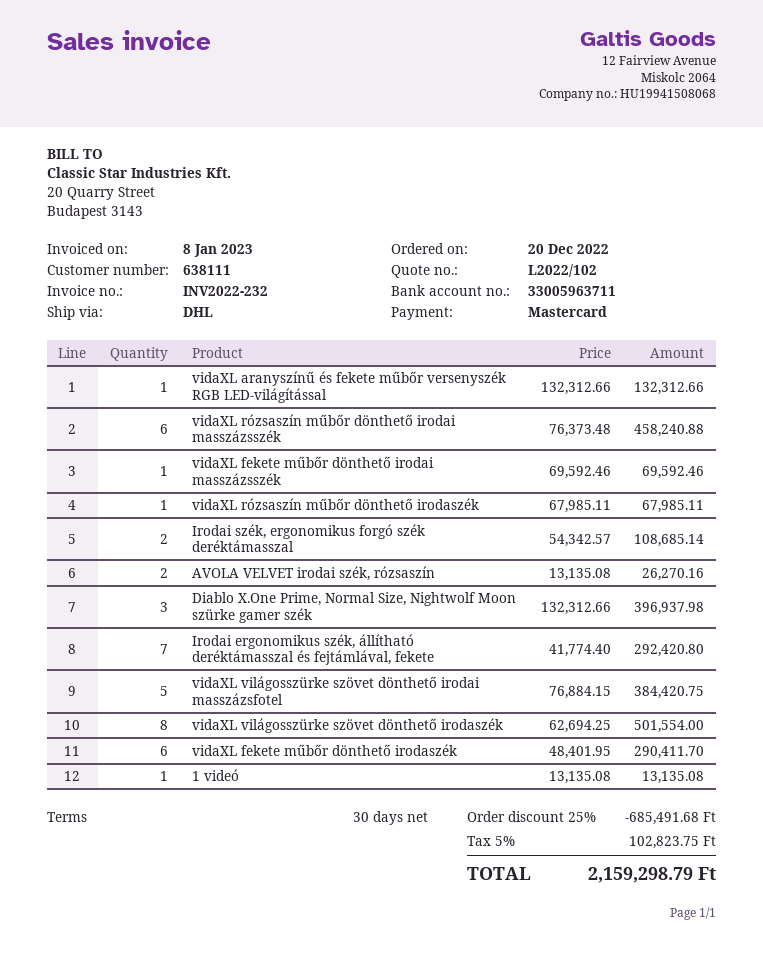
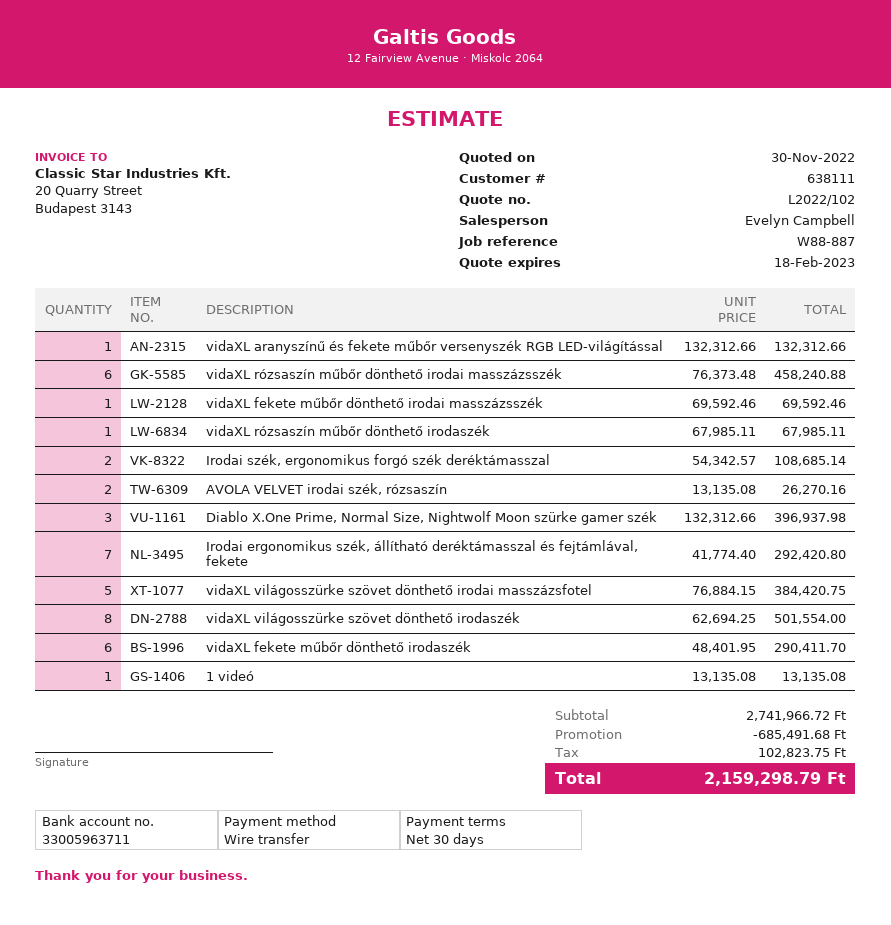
payment method: Mastercard -> bank transfer

